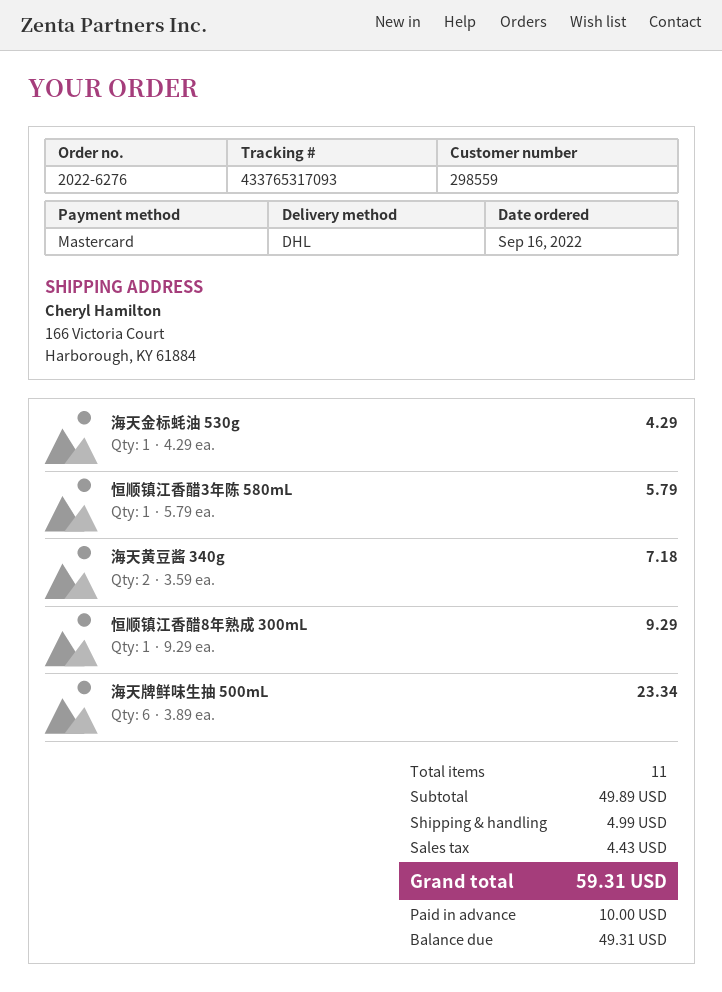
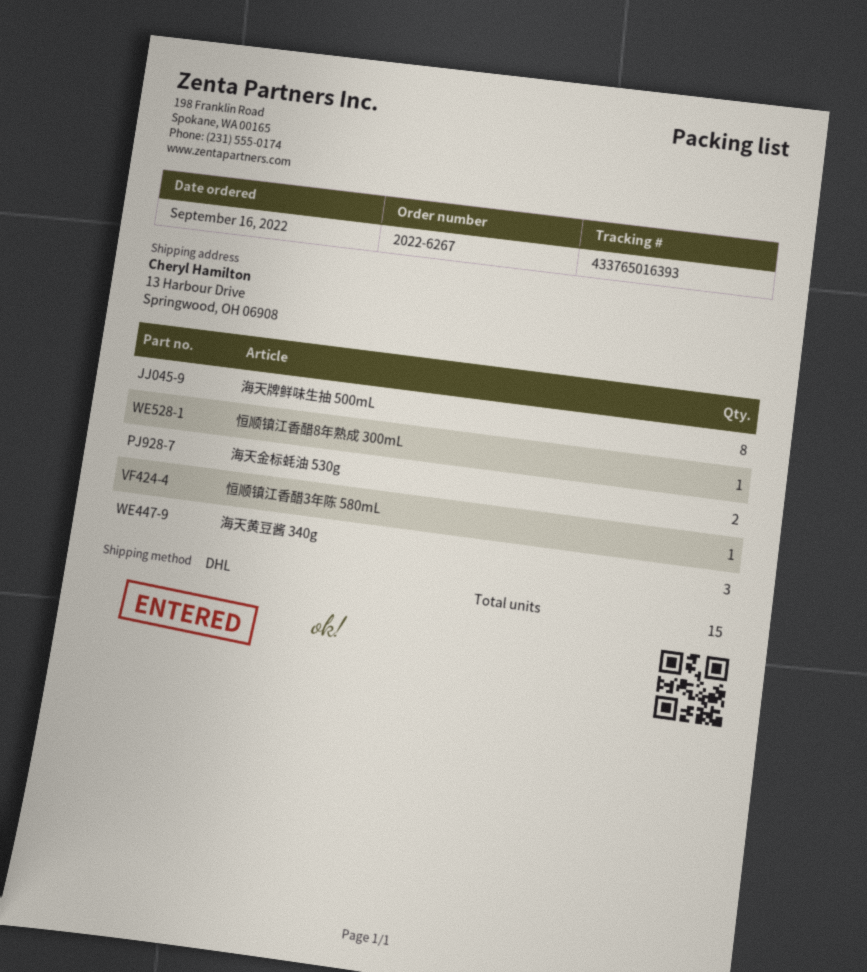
order number: 2022-6276 -> 2022-6267
tracking number: 433765317093 -> 433765016393
ship to: 166 Victoria Court, Harborough, KY 61884 -> 13 Harbour Drive, Springwood, OH 06908
海天金标蚝油 530g: 1 -> 2
海天黄豆酱 340g: 2 -> 3
海天牌鲜味生抽 500mL: 6 -> 8
total quantity: 11 -> 15

